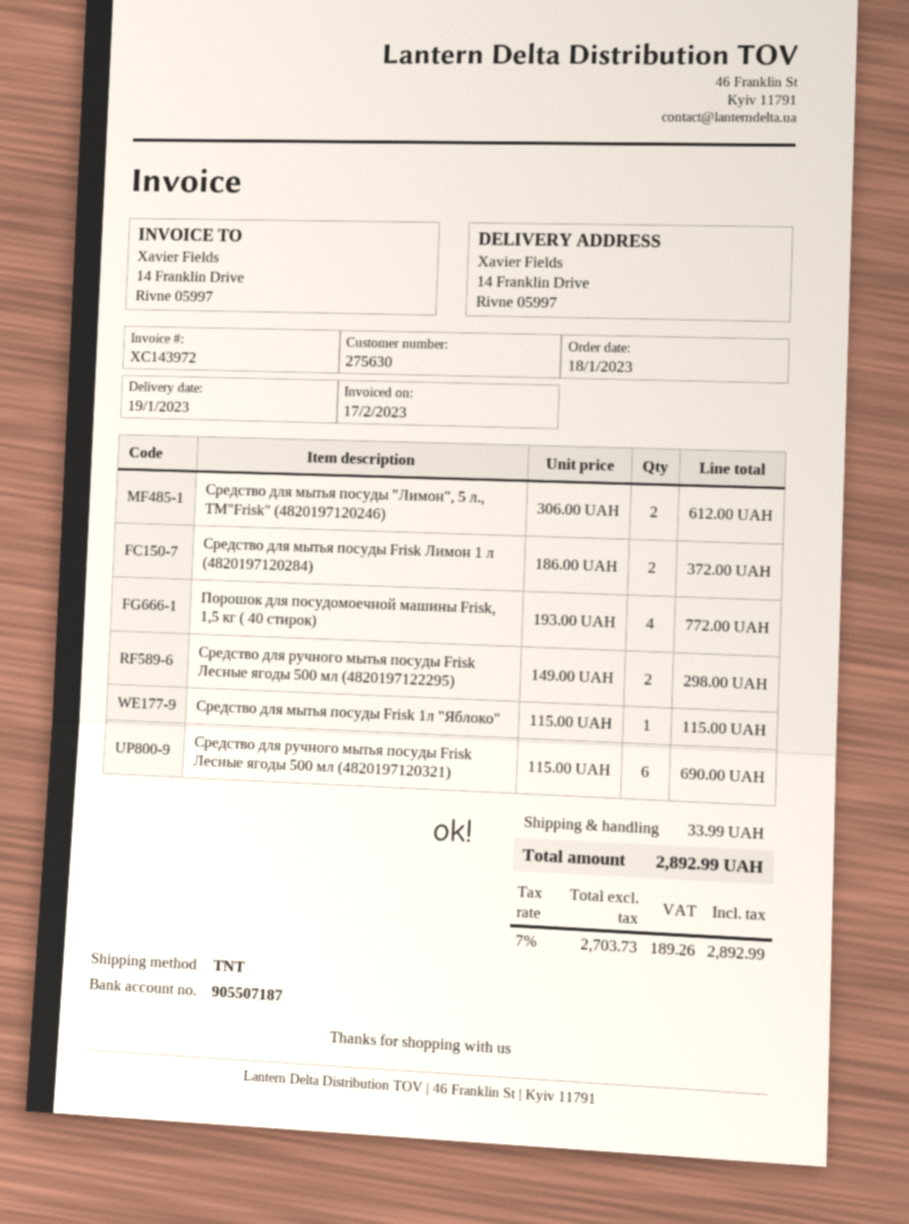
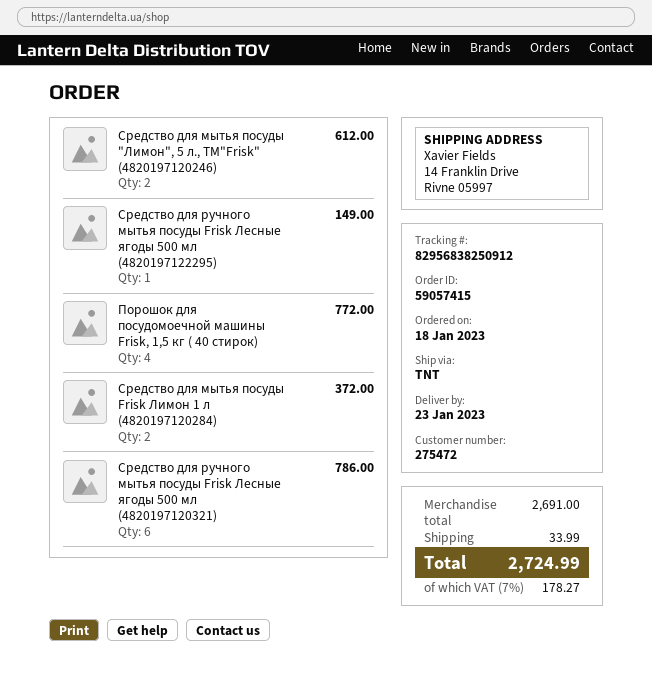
delivery date: 2023-01-19 -> 2023-01-23
customer number: 275630 -> 275472
Средство для ручного мытья посуды Frisk Лесные ягоды 500 мл (4820197122295): 2 for 298.00 -> 1 for 149.00
Средство для мытья посуды Frisk 1л "Яблоко": 1 for 115.00 -> none
Средство для ручного мытья посуды Frisk Лесные ягоды 500 мл (4820197120321): 6 for 690.00 -> 6 for 786.00
tax: 7% = 189.26 -> 7% = 178.27
total: 2892.99 -> 2724.99

